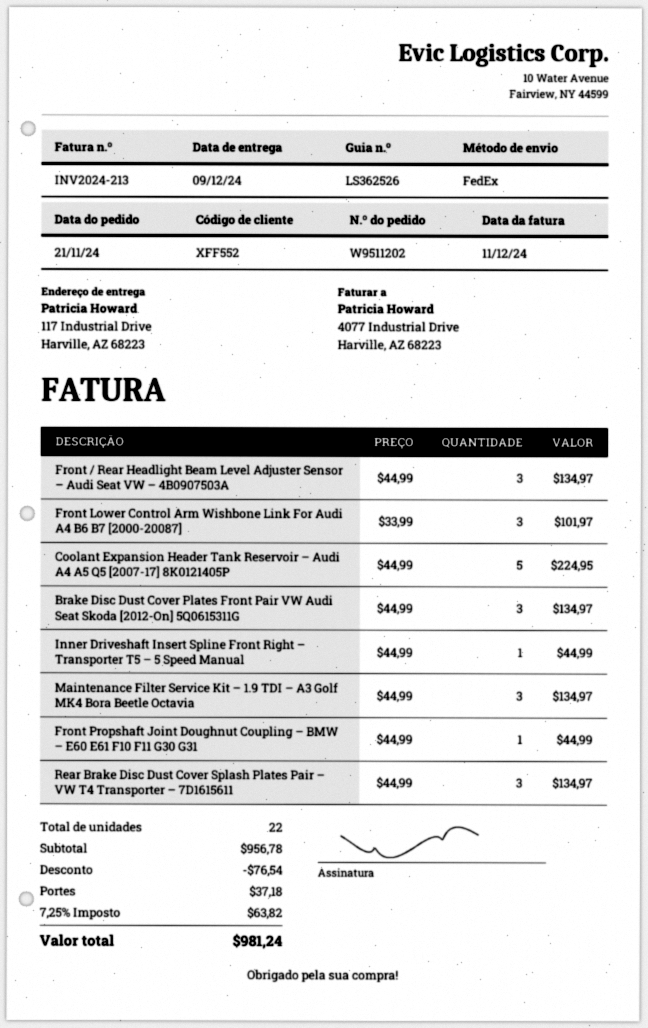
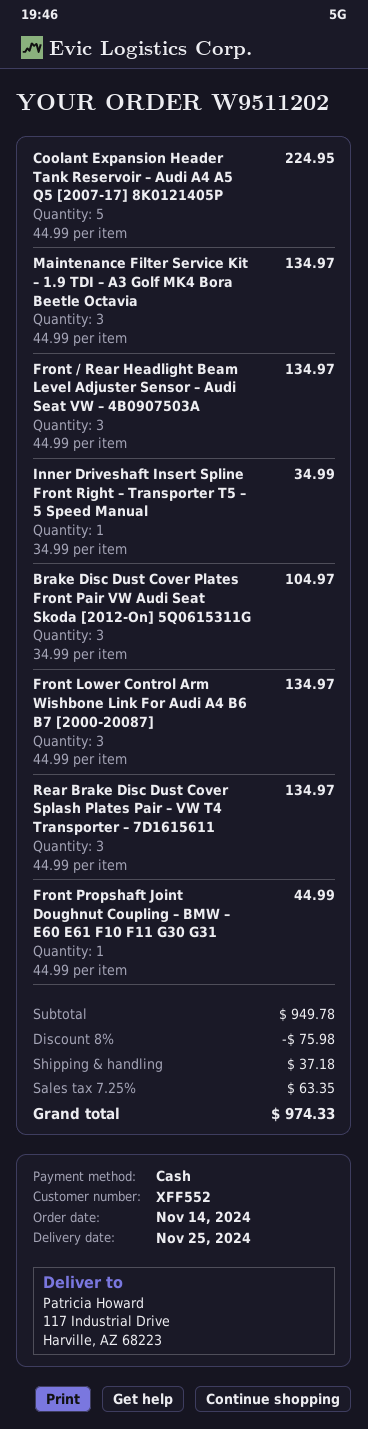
order date: 2024-11-21 -> 2024-11-14
delivery date: 2024-12-09 -> 2024-11-25
Front Lower Control Arm Wishbone Link For Audi A4 B6 B7 [2000-20087]: 3 x 33.99 = 101.97 -> 3 x 44.99 = 134.97
Brake Disc Dust Cover Plates Front Pair VW Audi Seat Skoda [2012-On] 5Q0615311G: 3 x 44.99 = 134.97 -> 3 x 34.99 = 104.97
Inner Driveshaft Insert Spline Front Right – Transporter T5 – 5 Speed Manual: 1 x 44.99 = 44.99 -> 1 x 34.99 = 34.99
subtotal: 956.78 -> 949.78
discount: 76.54 -> 75.98
tax: 7.25% = 63.82 -> 7.25% = 63.35
total: 981.24 -> 974.33

